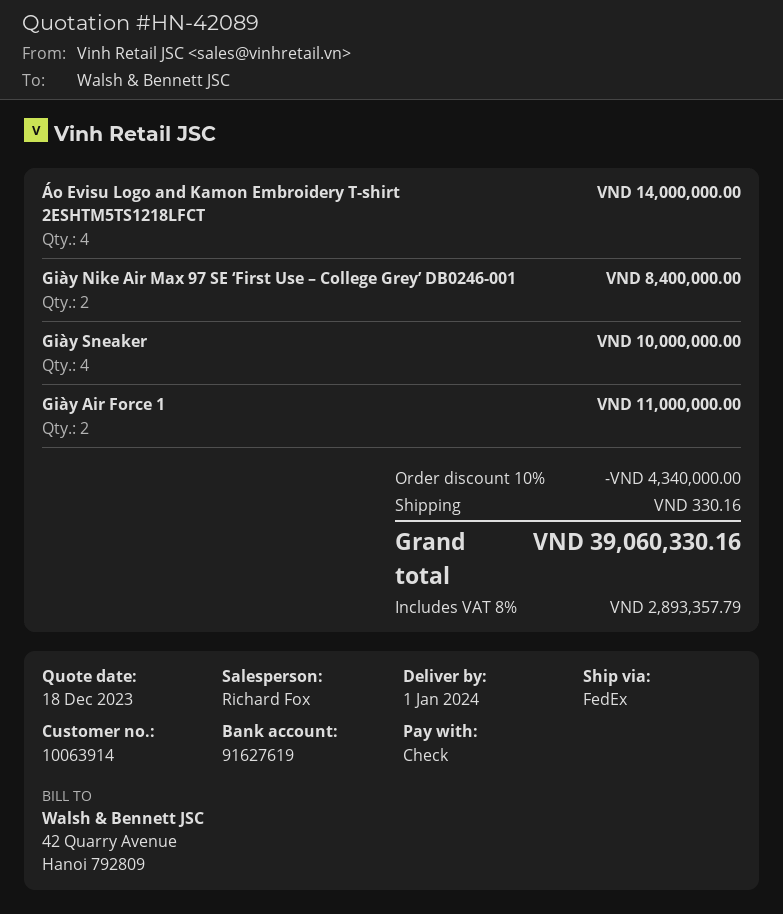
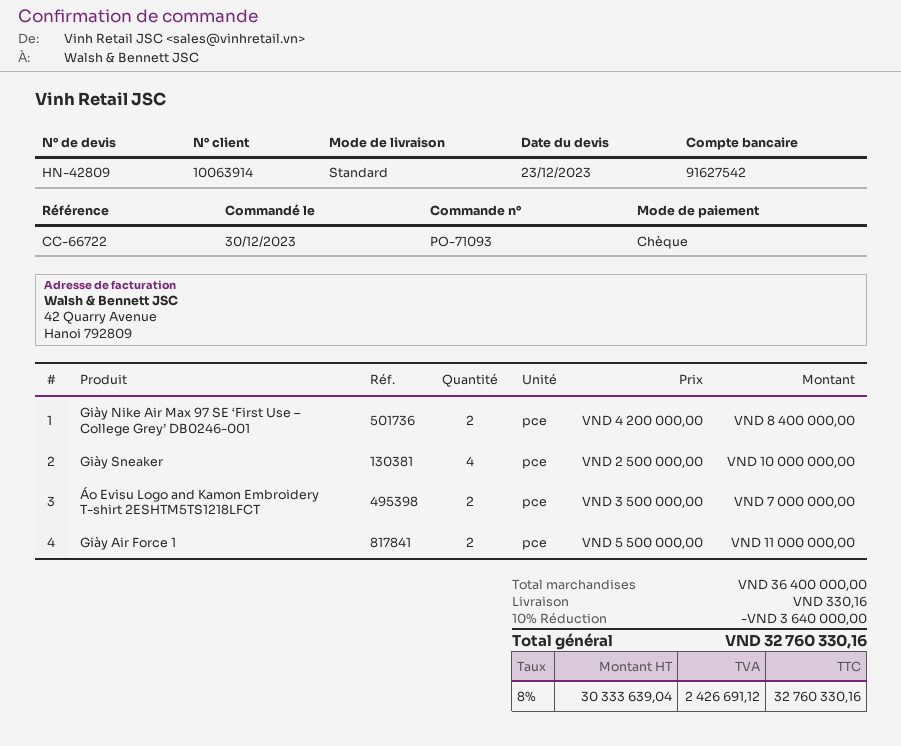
quote number: HN-42089 -> HN-42809
quote date: 2023-12-18 -> 2023-12-23
bank account: 91627619 -> 91627542
shipping method: FedEx -> standard
Áo Evisu Logo and Kamon Embroidery T-shirt 2ESHTM5TS1218LFCT: 4 for 14000000.00 -> 2 for 7000000.00
discount: 10% = 4340000.00 -> 10% = 3640000.00
tax: 8% = 2893357.79 -> 8% = 2426691.12
total: 39060330.16 -> 32760330.16

